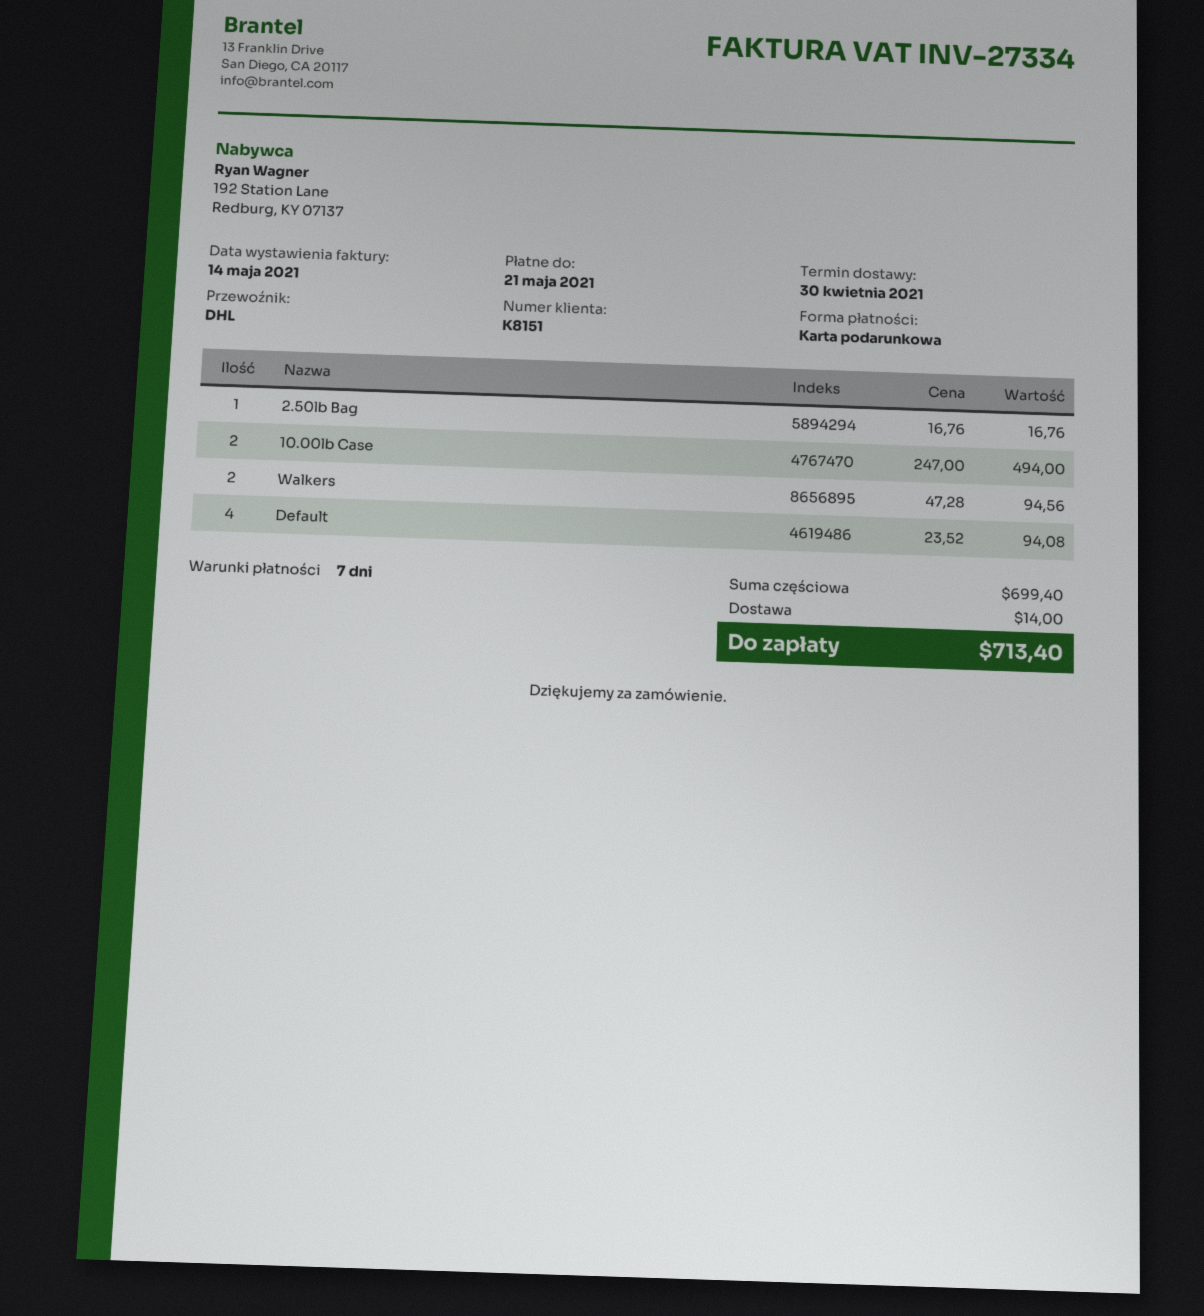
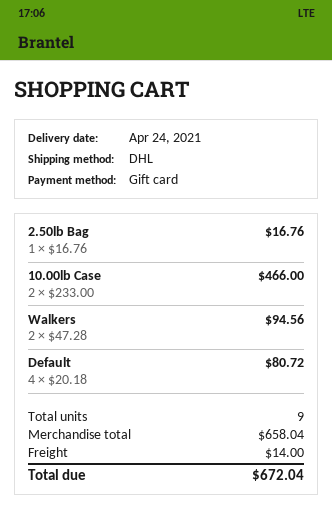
delivery date: 2021-04-30 -> 2021-04-24
10.00lb Case: 2 x 247.00 = 494.00 -> 2 x 233.00 = 466.00
Default: 4 x 23.52 = 94.08 -> 4 x 20.18 = 80.72
subtotal: 699.40 -> 658.04
total: 713.40 -> 672.04

